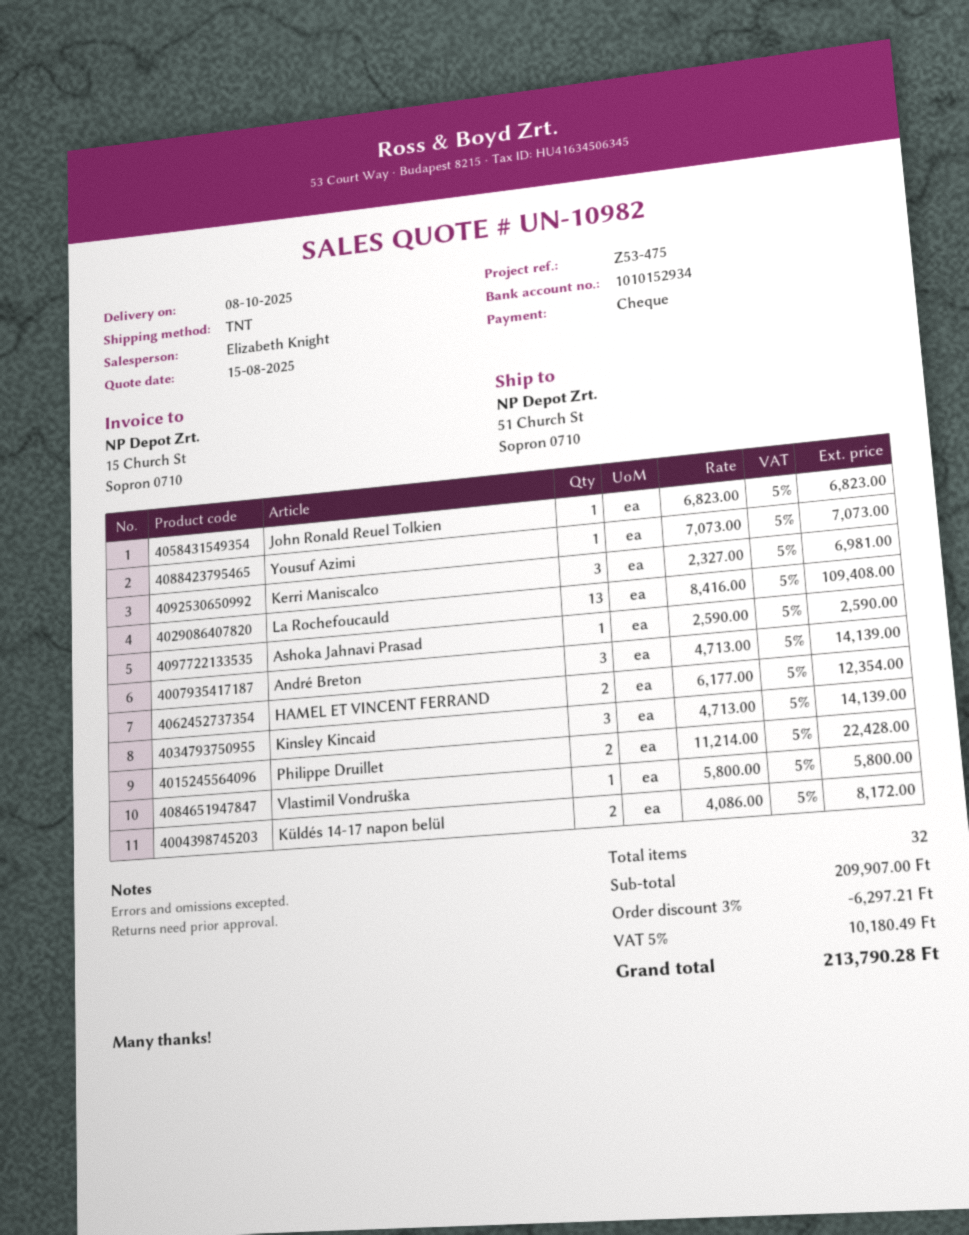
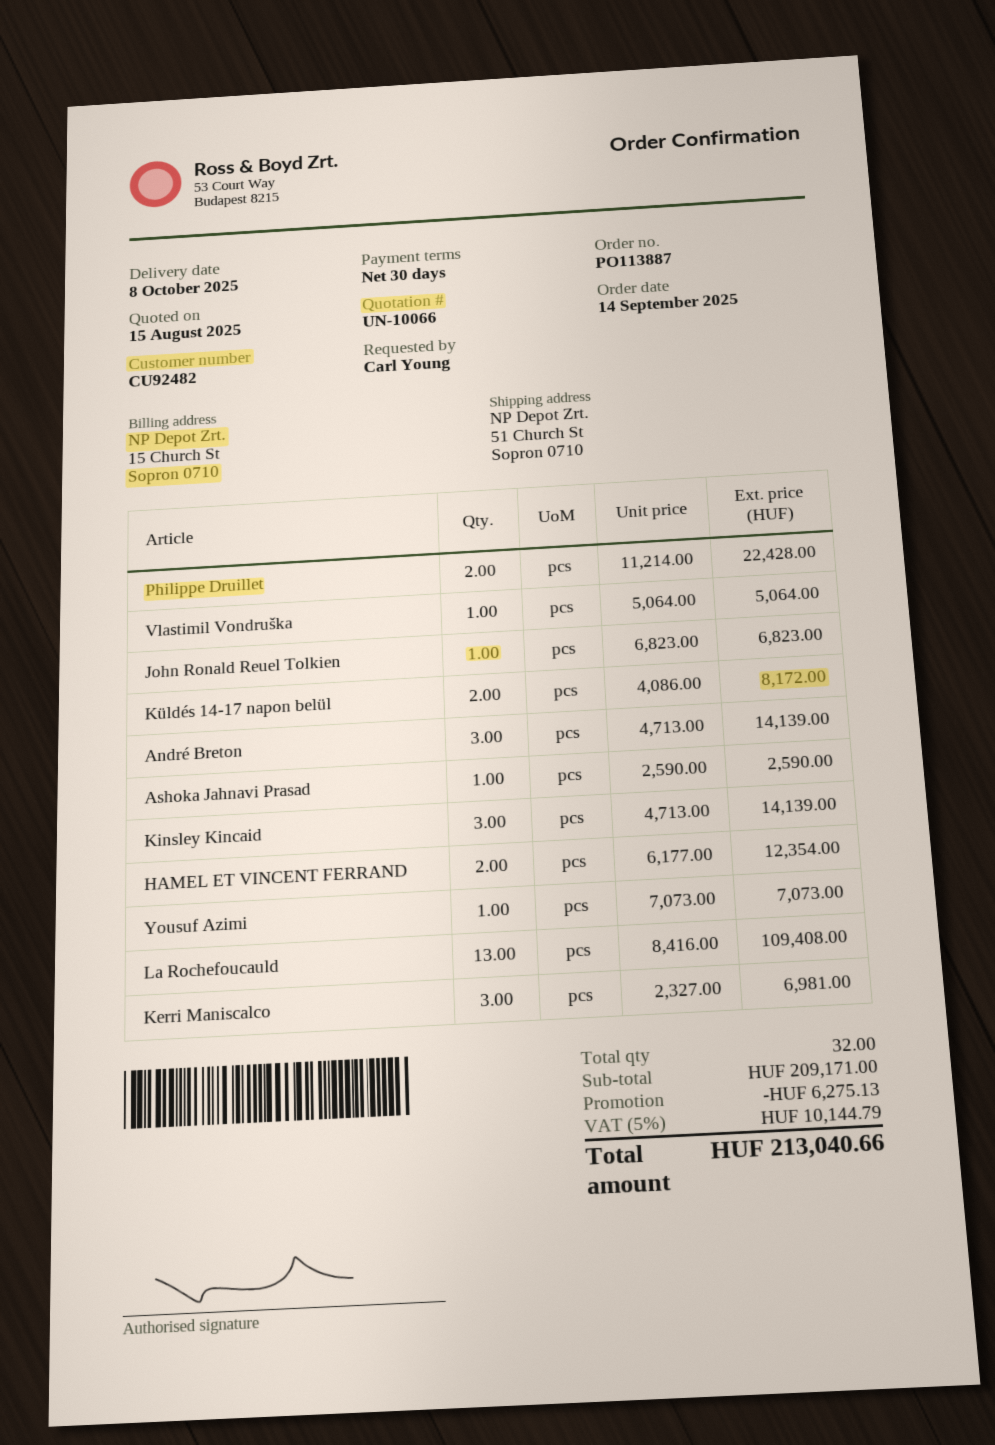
quote number: UN-10982 -> UN-10066
Vlastimil Vondruška: 1 x 5800.00 = 5800.00 -> 1 x 5064.00 = 5064.00
subtotal: 209907.00 -> 209171.00
discount: 6297.21 -> 6275.13
tax: 5% = 10180.49 -> 5% = 10144.79
total: 213790.28 -> 213040.66

